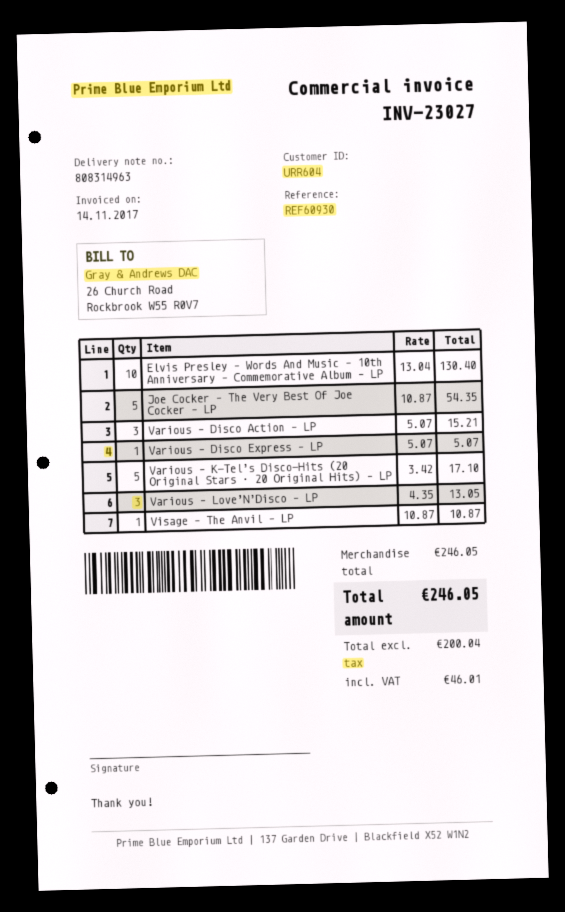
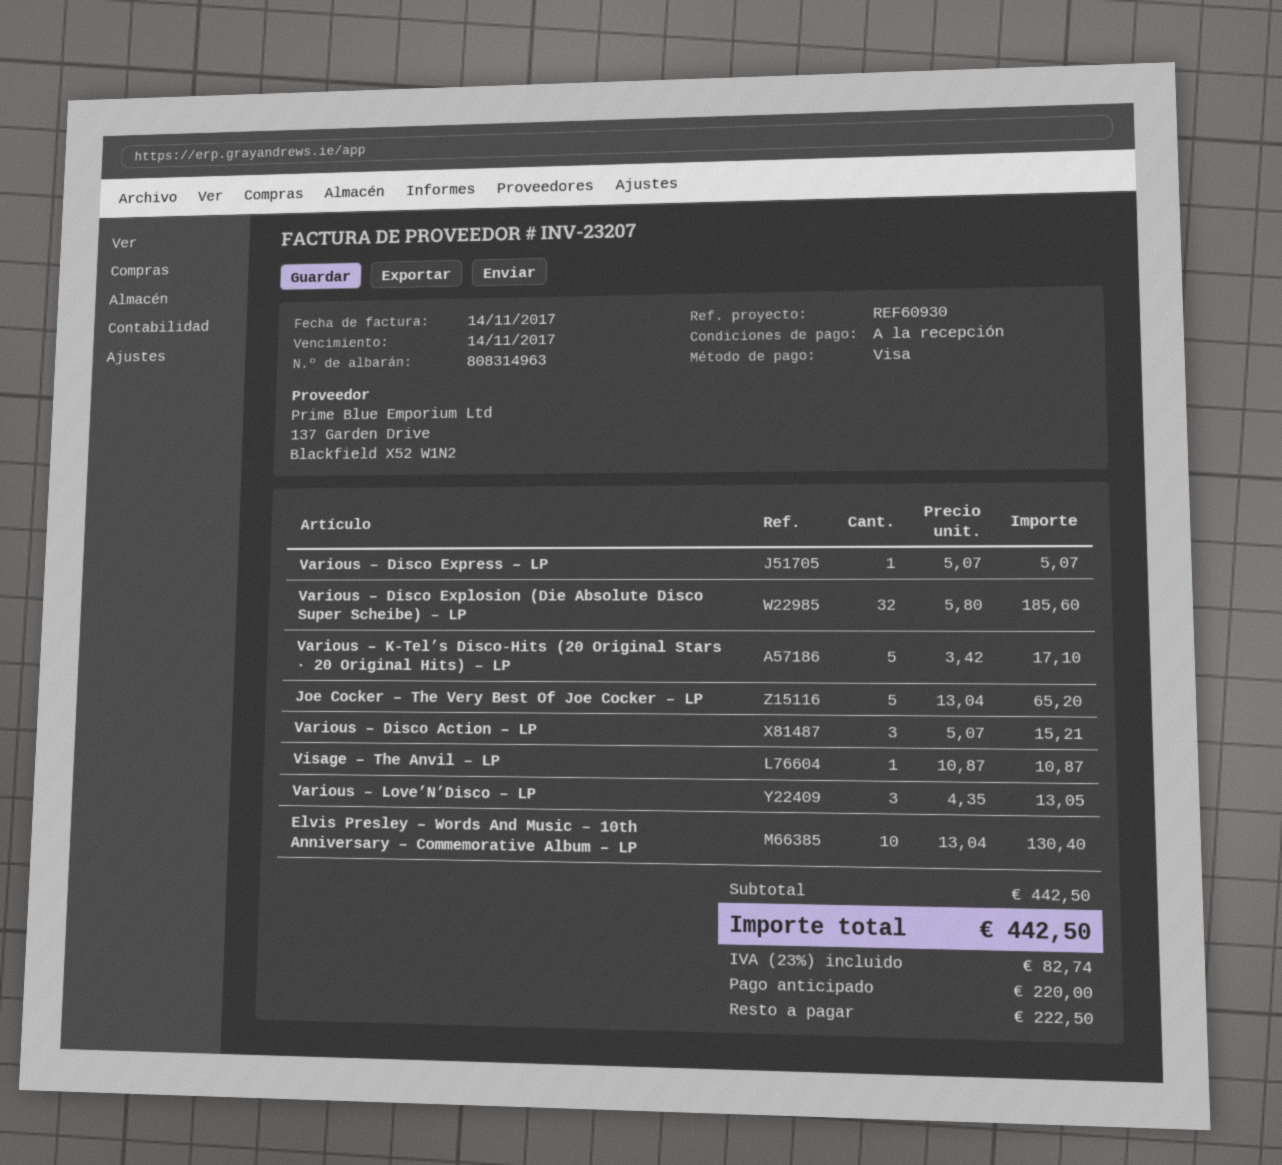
invoice number: INV-23027 -> INV-23207
Joe Cocker – The Very Best Of Joe Cocker – LP: 5 x 10.87 = 54.35 -> 5 x 13.04 = 65.20
Various – Disco Explosion (Die Absolute Disco Super Scheibe) – LP: none -> 32 x 5.80 = 185.60
subtotal: 246.05 -> 442.50
tax: 46.01 -> 82.74
total: 246.05 -> 442.50

